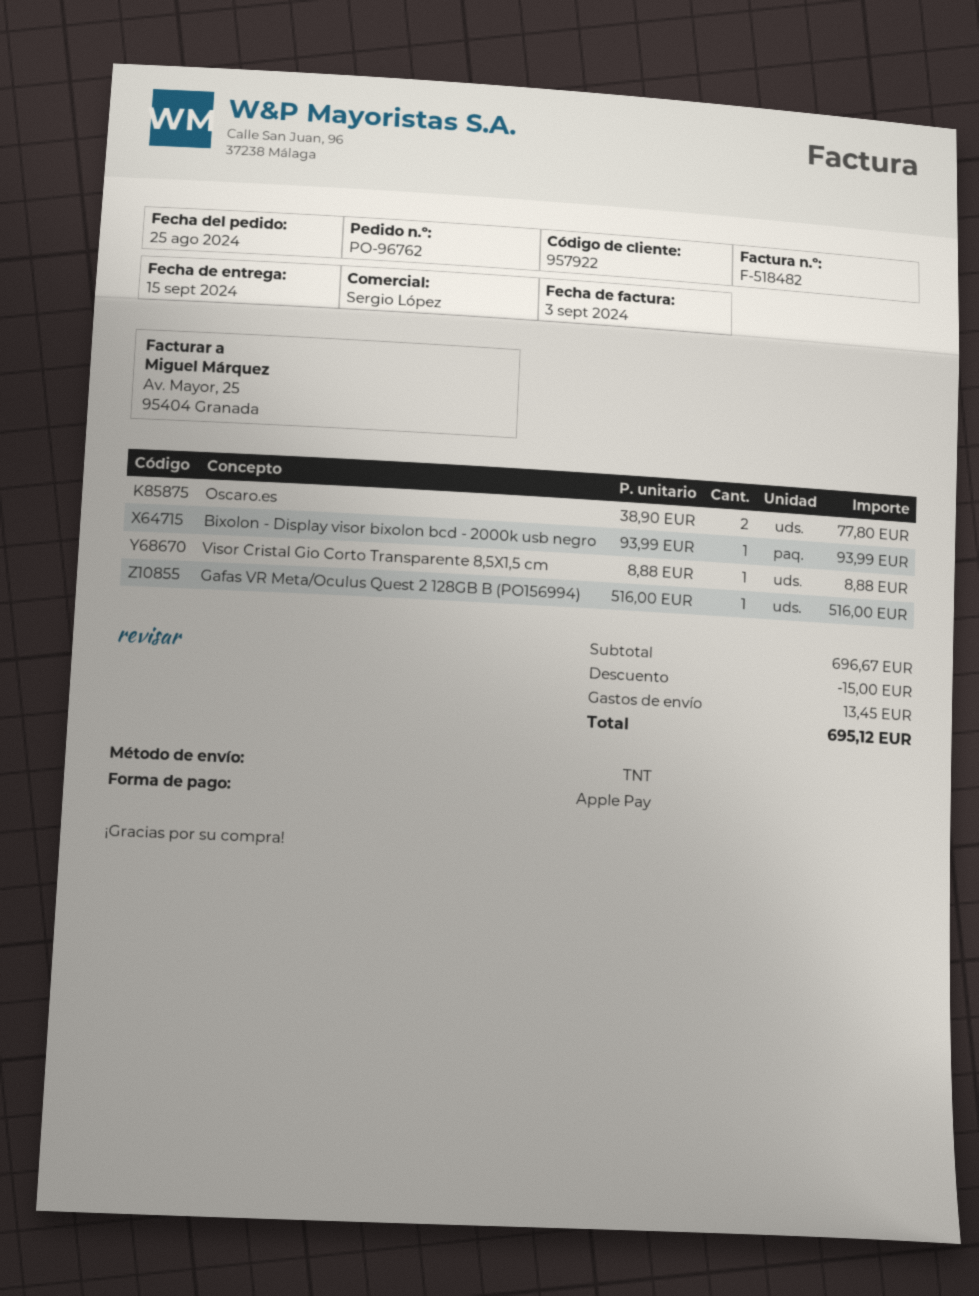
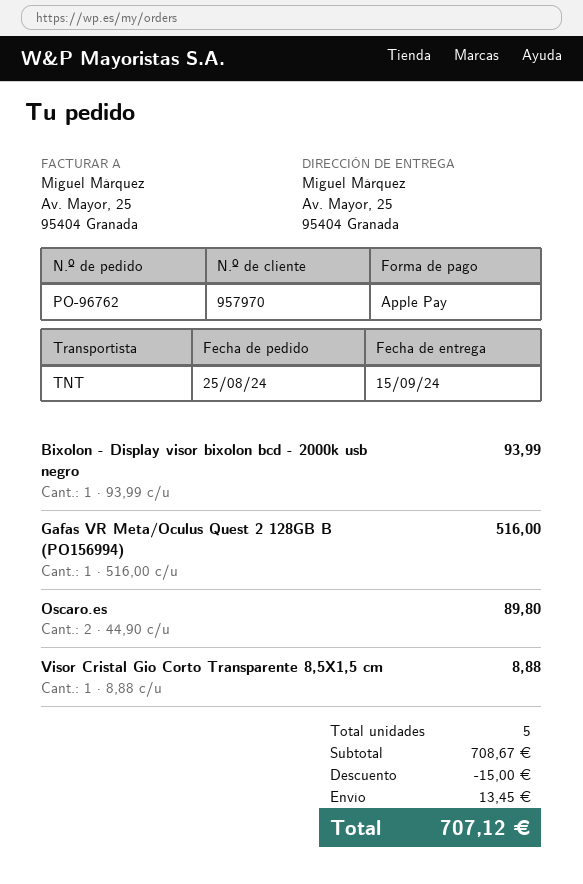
customer number: 957922 -> 957970
Oscaro.es: 2 x 38.90 = 77.80 -> 2 x 44.90 = 89.80
subtotal: 696.67 -> 708.67
total: 695.12 -> 707.12

